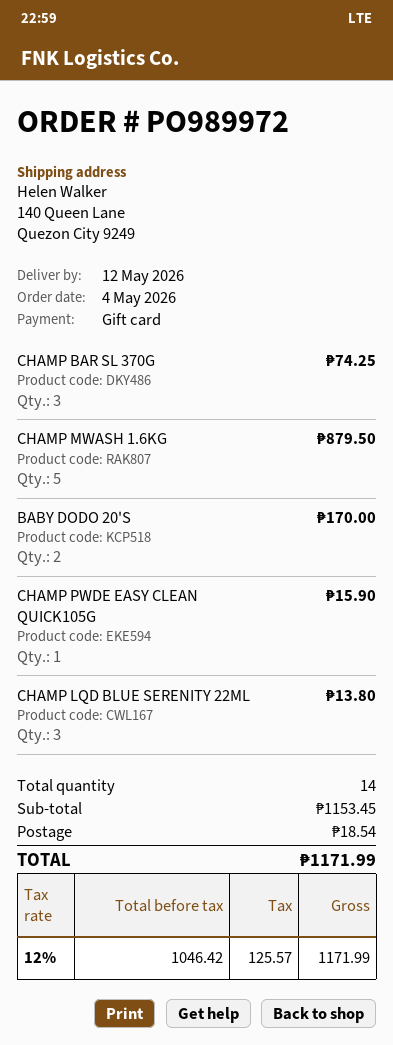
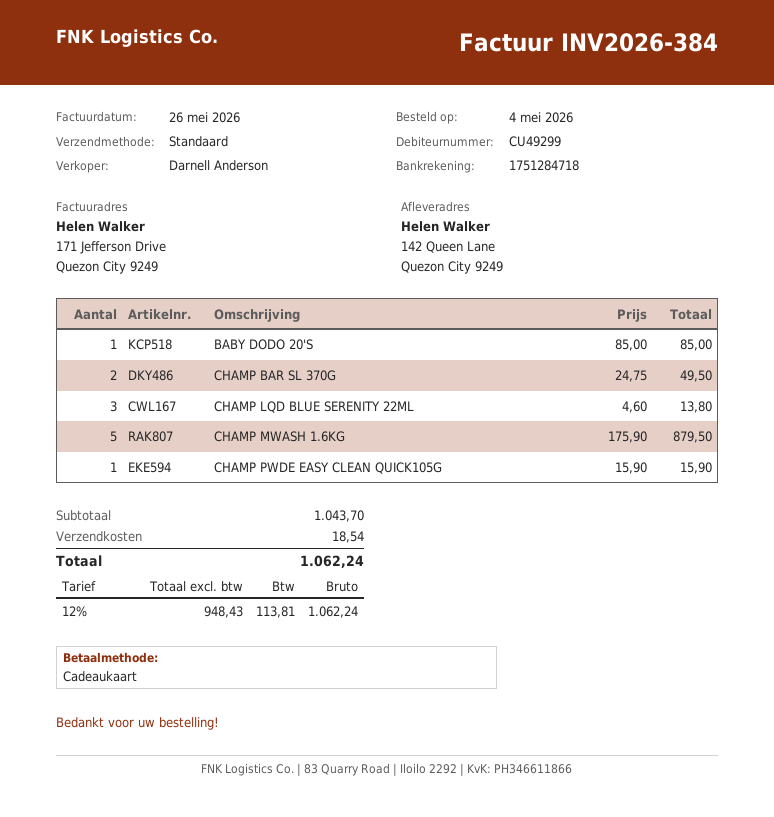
ship to: 140 Queen Lane, Quezon City 9249 -> 142 Queen Lane, Quezon City 9249
CHAMP BAR SL 370G: 3 for 74.25 -> 2 for 49.50
BABY DODO 20'S: 2 for 170.00 -> 1 for 85.00
subtotal: 1153.45 -> 1043.70
net: 1046.42 -> 948.43
tax: 12% = 125.57 -> 12% = 113.81
total: 1171.99 -> 1062.24

